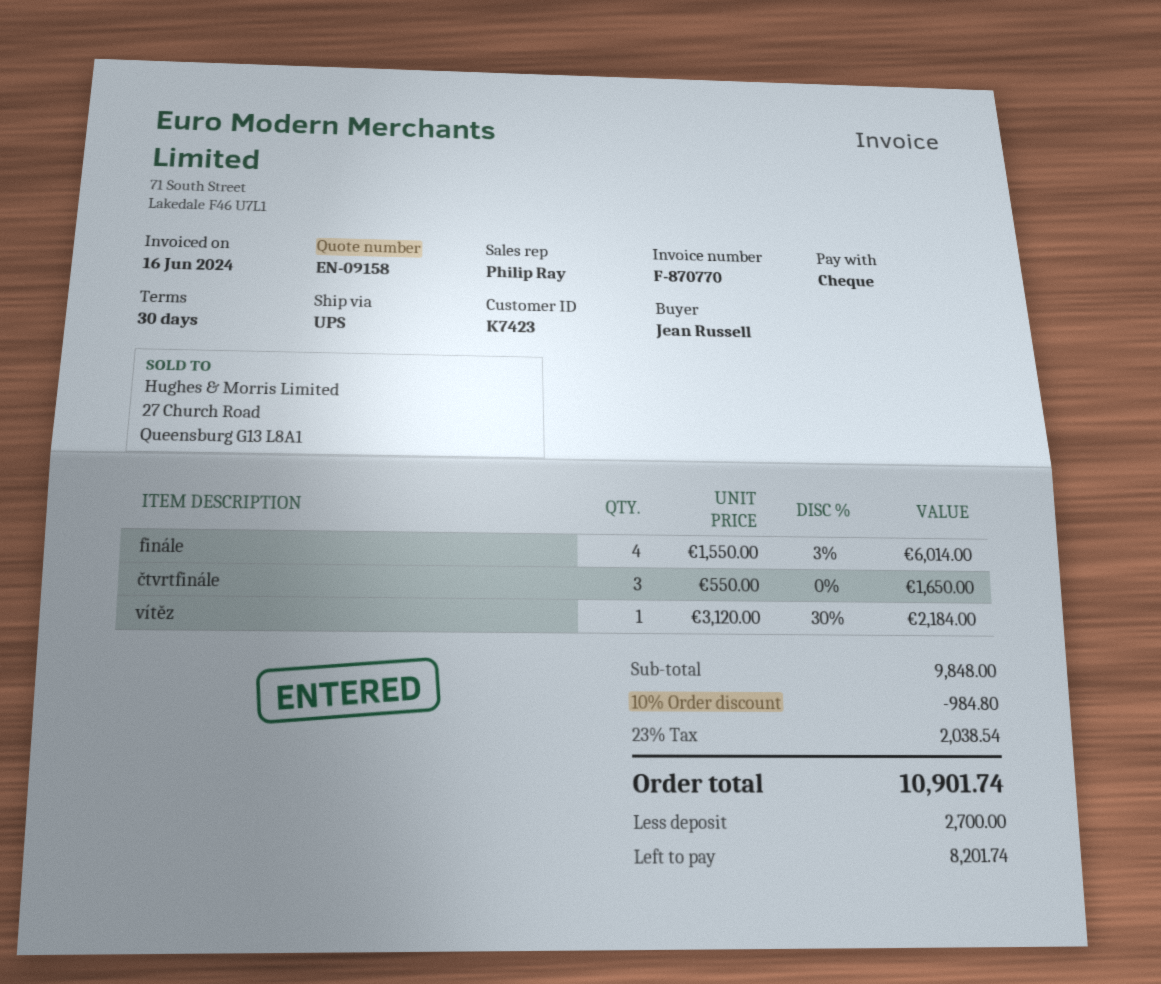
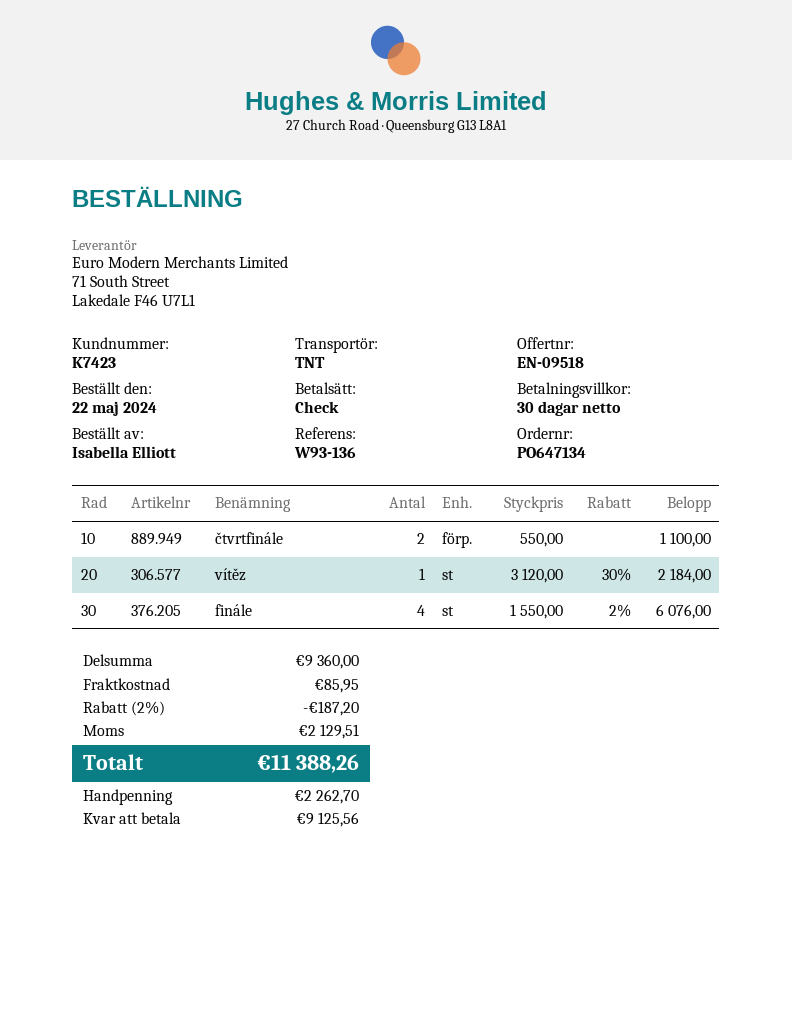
quote number: EN-09158 -> EN-09518
ordered by: Jean Russell -> Isabella Elliott
shipping method: UPS -> TNT
finále: 4 x 1550.00 - 3% = 6014.00 -> 4 x 1550.00 - 2% = 6076.00
čtvrtfinále: 3 x 550.00 = 1650.00 -> 2 x 550.00 = 1100.00
subtotal: 9848.00 -> 9360.00
discount: 10% = 984.80 -> 2% = 187.20
shipping: none -> 85.95
tax: 2038.54 -> 2129.51
total: 10901.74 -> 11388.26
deposit: 2700.00 -> 2262.70
balance: 8201.74 -> 9125.56

